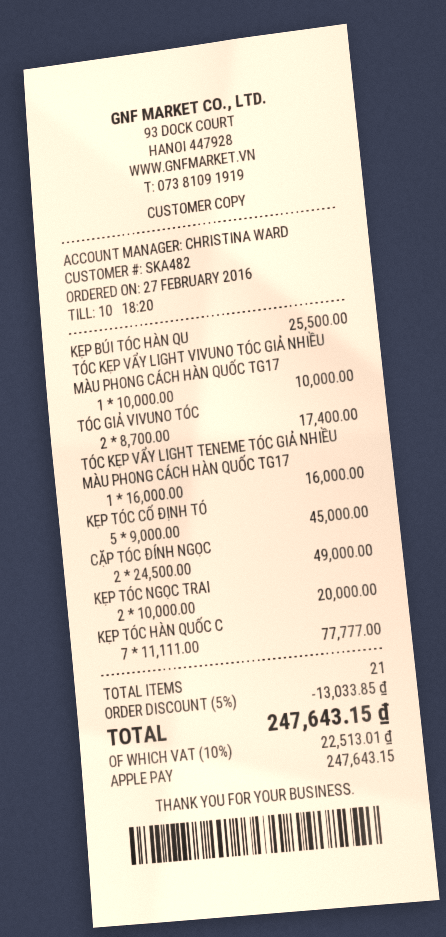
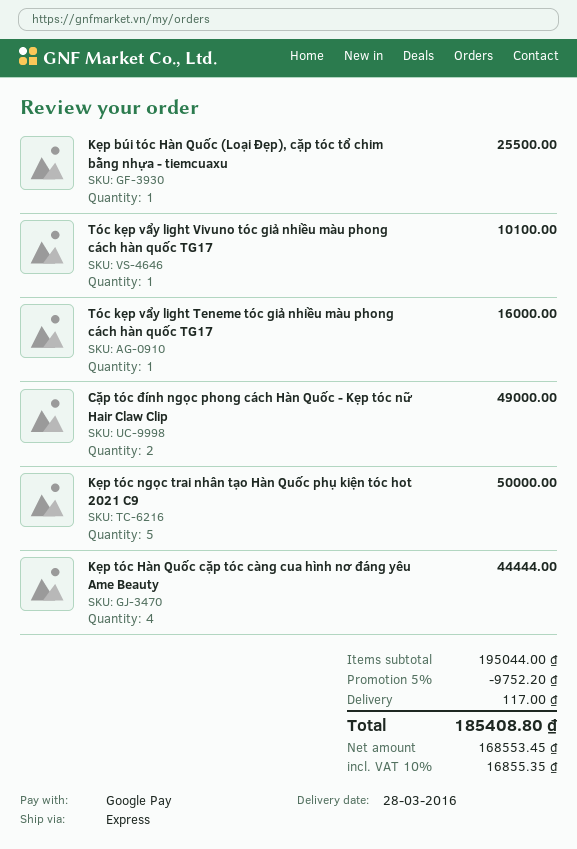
payment method: Apple Pay -> Google Pay
TÓC KẸP VẨY LIGHT VIVUNO TÓC GIẢ NHIỀU MÀU PHONG CÁCH HÀN QUỐC TG17: 1 for 10000.00 -> 1 for 10100.00
TÓC GIẢ VIVUNO TÓC: 2 for 17400.00 -> none
KẸP TÓC CỐ ĐỊNH TÓ: 5 for 45000.00 -> none
KẸP TÓC NGỌC TRAI: 2 for 20000.00 -> 5 for 50000.00
KẸP TÓC HÀN QUỐC C: 7 for 77777.00 -> 4 for 44444.00
discount: 5% = 13033.85 -> 5% = 9752.20
shipping: none -> 117.00
tax: 10% = 22513.01 -> 10% = 16855.35
total: 247643.15 -> 185408.80

